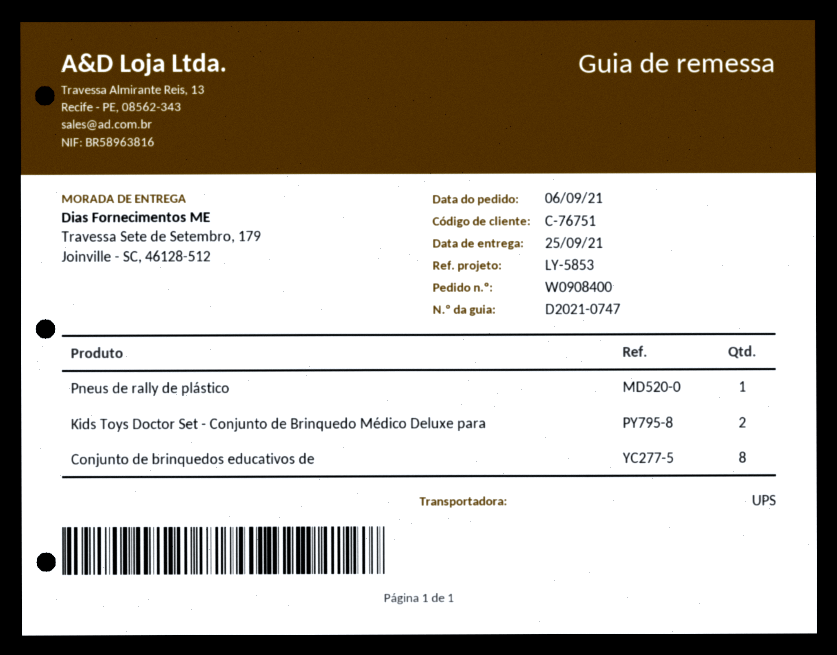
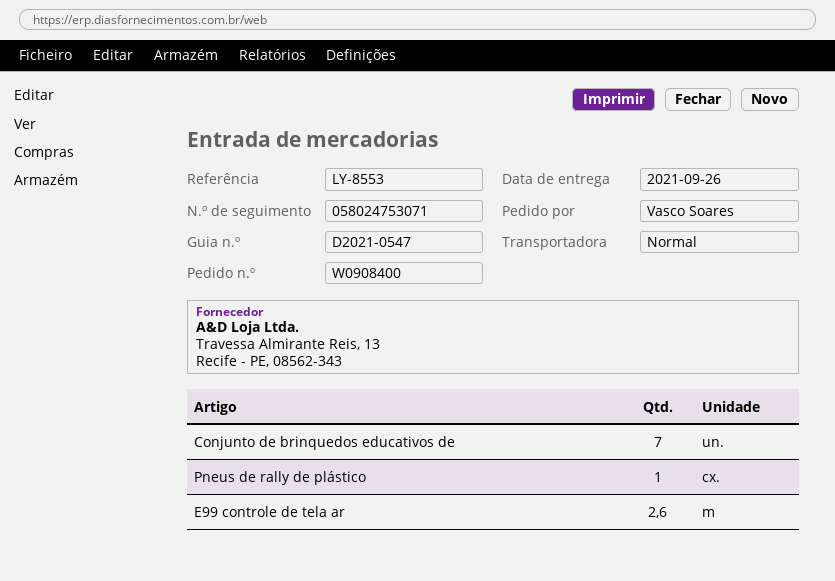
delivery note number: D2021-0747 -> D2021-0547
delivery date: 2021-09-25 -> 2021-09-26
reference: LY-5853 -> LY-8553
shipping method: UPS -> standard
Kids Toys Doctor Set - Conjunto de Brinquedo Médico Deluxe para: 2 -> none
Conjunto de brinquedos educativos de: 8 -> 7
E99 controle de tela ar: none -> 2.6

